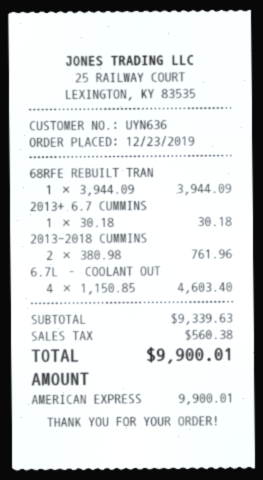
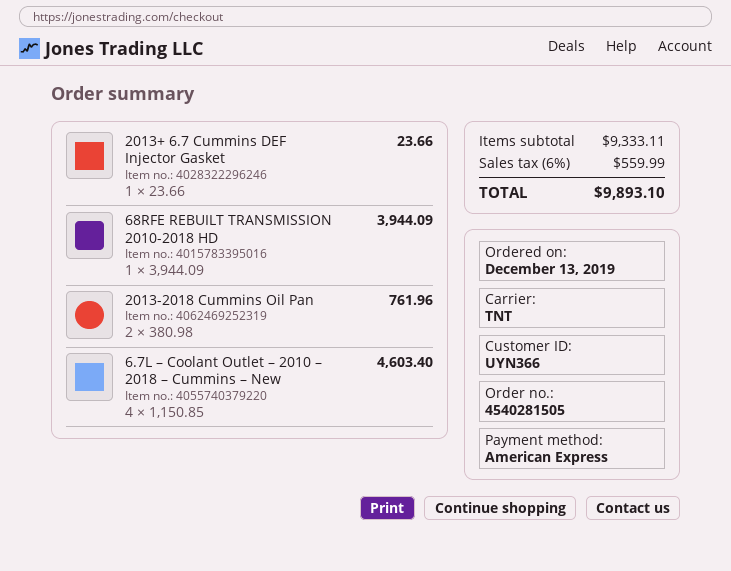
order date: 2019-12-23 -> 2019-12-13
customer number: UYN636 -> UYN366
2013+ 6.7 CUMMINS: 1 x 30.18 = 30.18 -> 1 x 23.66 = 23.66
subtotal: 9339.63 -> 9333.11
tax: 560.38 -> 559.99
total: 9900.01 -> 9893.10

